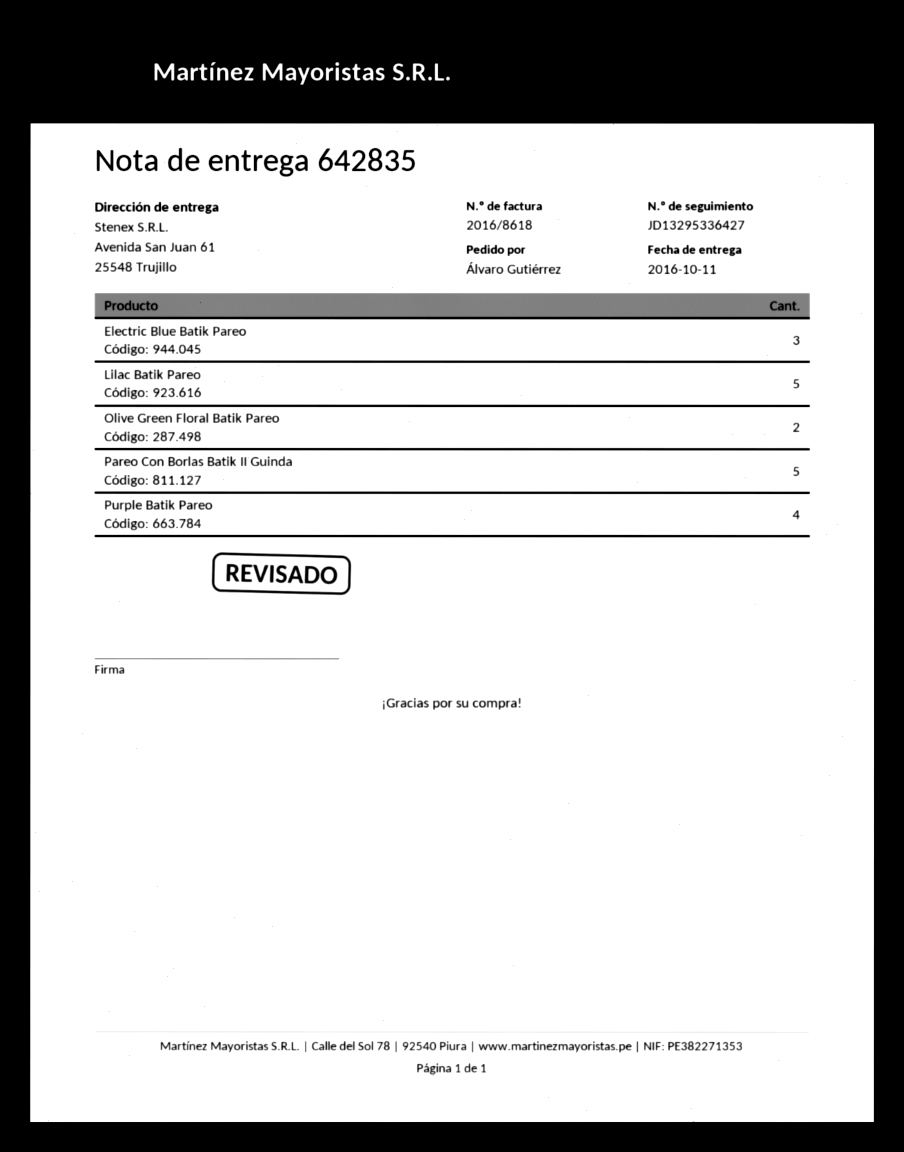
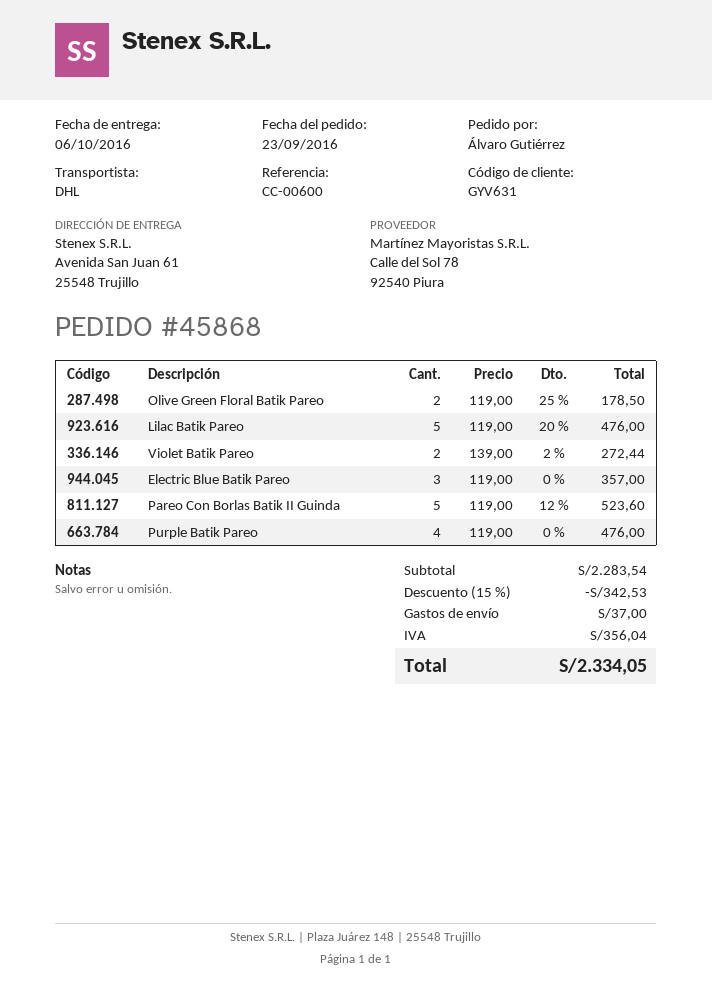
delivery date: 2016-10-11 -> 2016-10-06
Violet Batik Pareo: none -> 2

